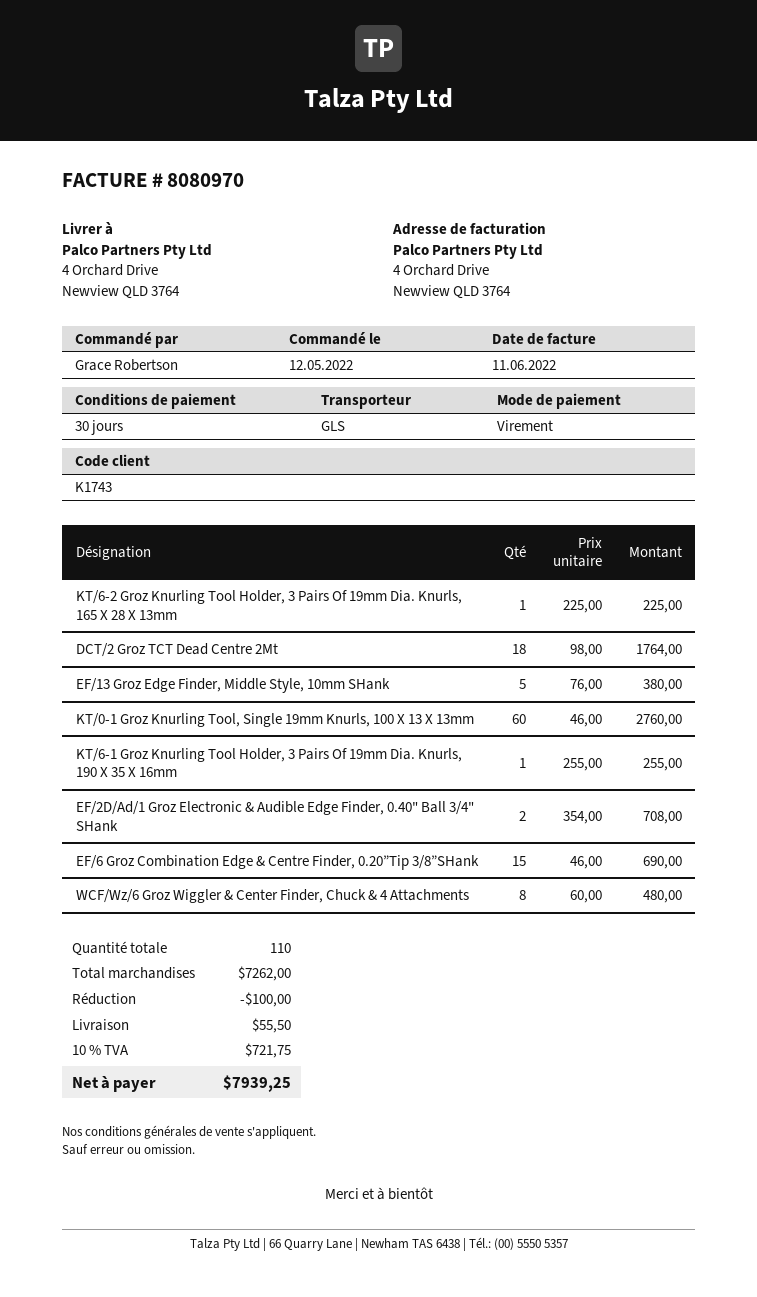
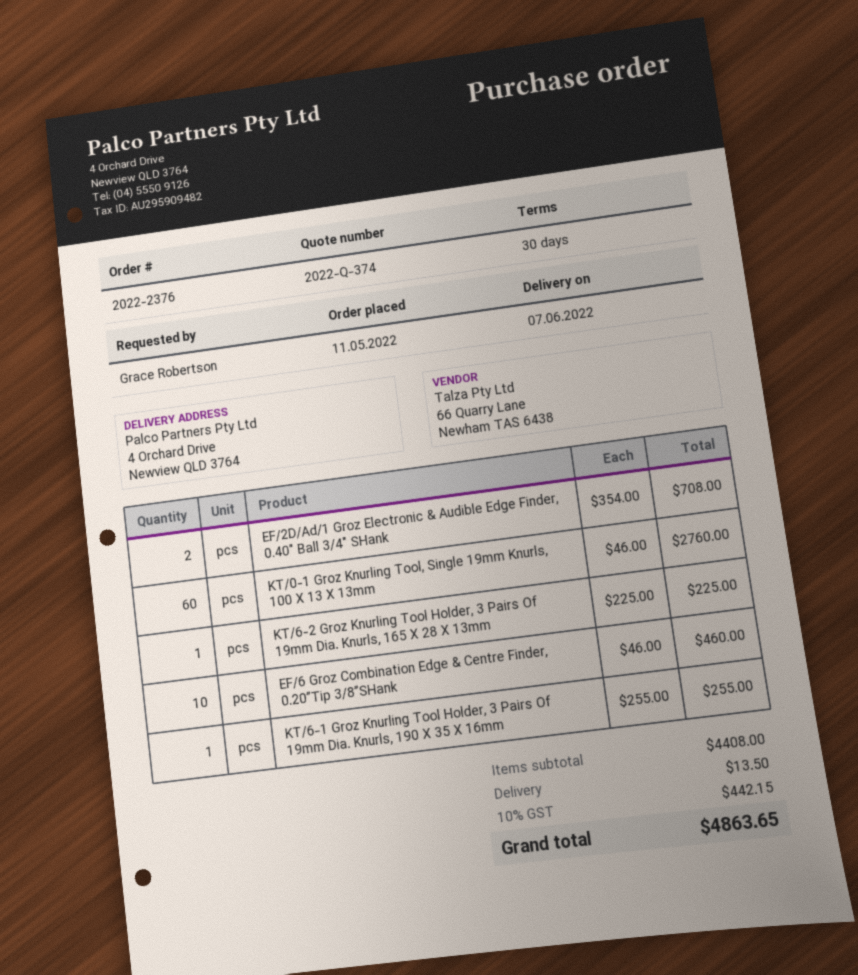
order date: 2022-05-12 -> 2022-05-11
DCT/2 Groz TCT Dead Centre 2Mt: 18 x 98.00 = 1764.00 -> none
EF/13 Groz Edge Finder, Middle Style, 10mm SHank: 5 x 76.00 = 380.00 -> none
EF/6 Groz Combination Edge & Centre Finder, 0.20”Tip 3/8”SHank: 15 x 46.00 = 690.00 -> 10 x 46.00 = 460.00
WCF/Wz/6 Groz Wiggler & Center Finder, Chuck & 4 Attachments: 8 x 60.00 = 480.00 -> none
subtotal: 7262.00 -> 4408.00
discount: 100.00 -> none
shipping: 55.50 -> 13.50
tax: 10% = 721.75 -> 10% = 442.15
total: 7939.25 -> 4863.65

